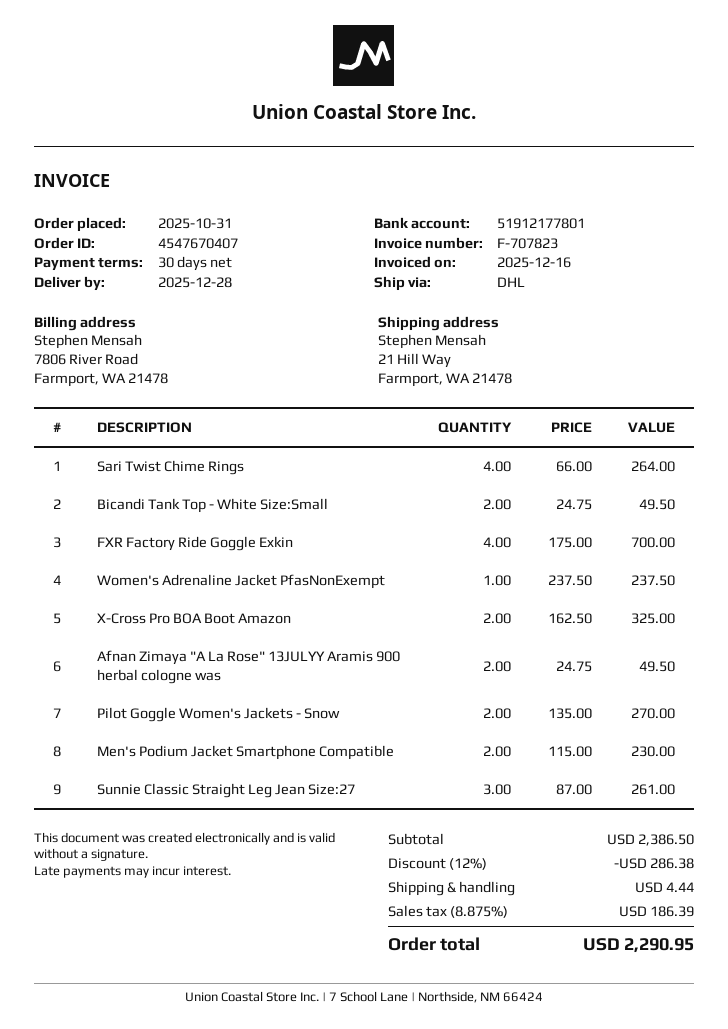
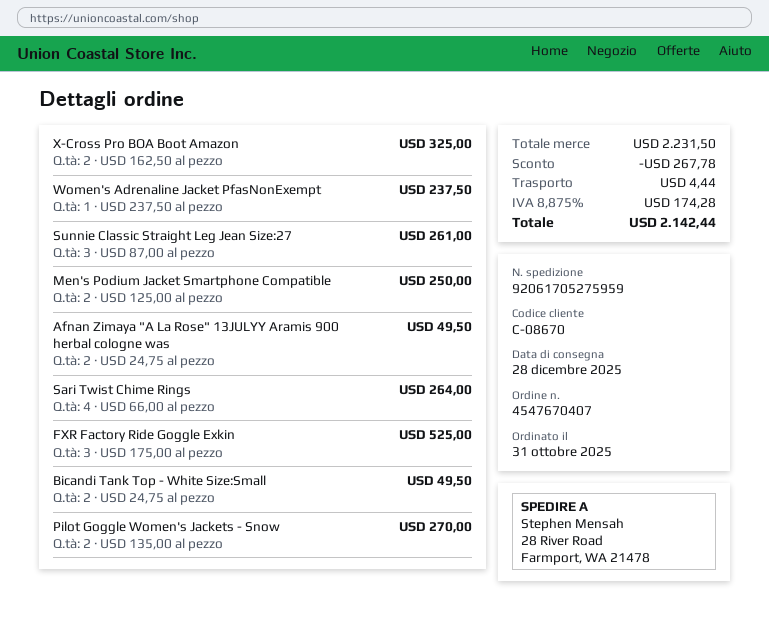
ship to: 21 Hill Way, Farmport, WA 21478 -> 28 River Road, Farmport, WA 21478
FXR Factory Ride Goggle Exkin: 4 x 175.00 = 700.00 -> 3 x 175.00 = 525.00
Men's Podium Jacket Smartphone Compatible: 2 x 115.00 = 230.00 -> 2 x 125.00 = 250.00
subtotal: 2386.50 -> 2231.50
discount: 286.38 -> 267.78
tax: 8.875% = 186.39 -> 8.875% = 174.28
total: 2290.95 -> 2142.44

